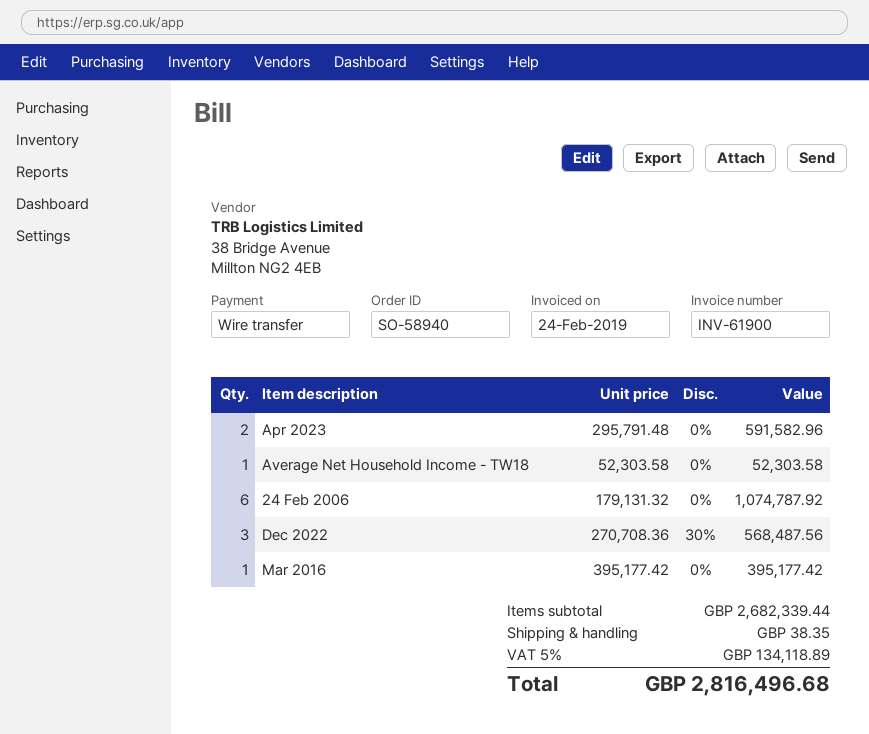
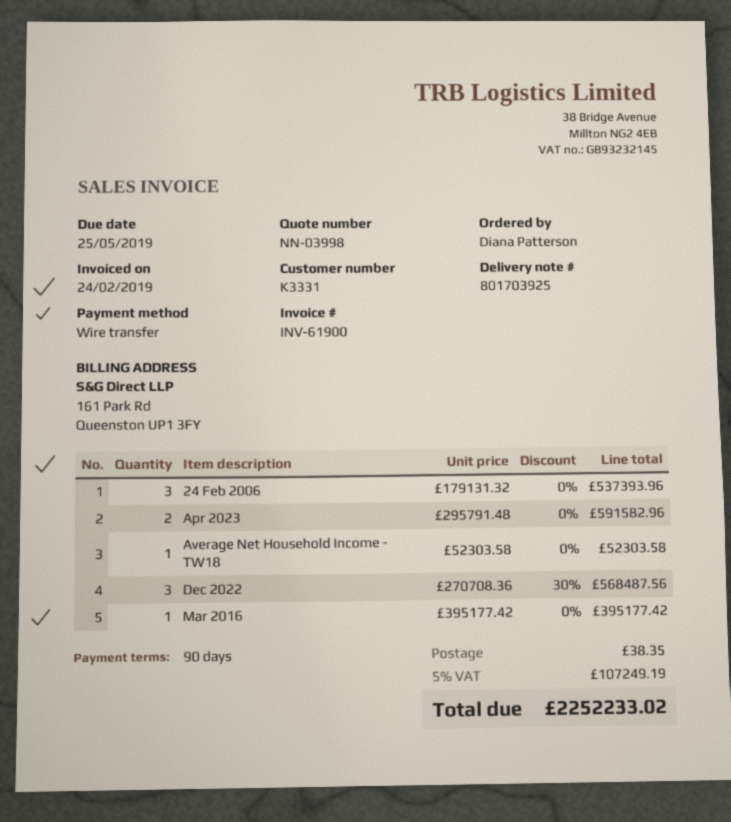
24 Feb 2006: 6 x 179131.32 = 1074787.92 -> 3 x 179131.32 = 537393.96
tax: 5% = 134118.89 -> 5% = 107249.19
total: 2816496.68 -> 2252233.02

